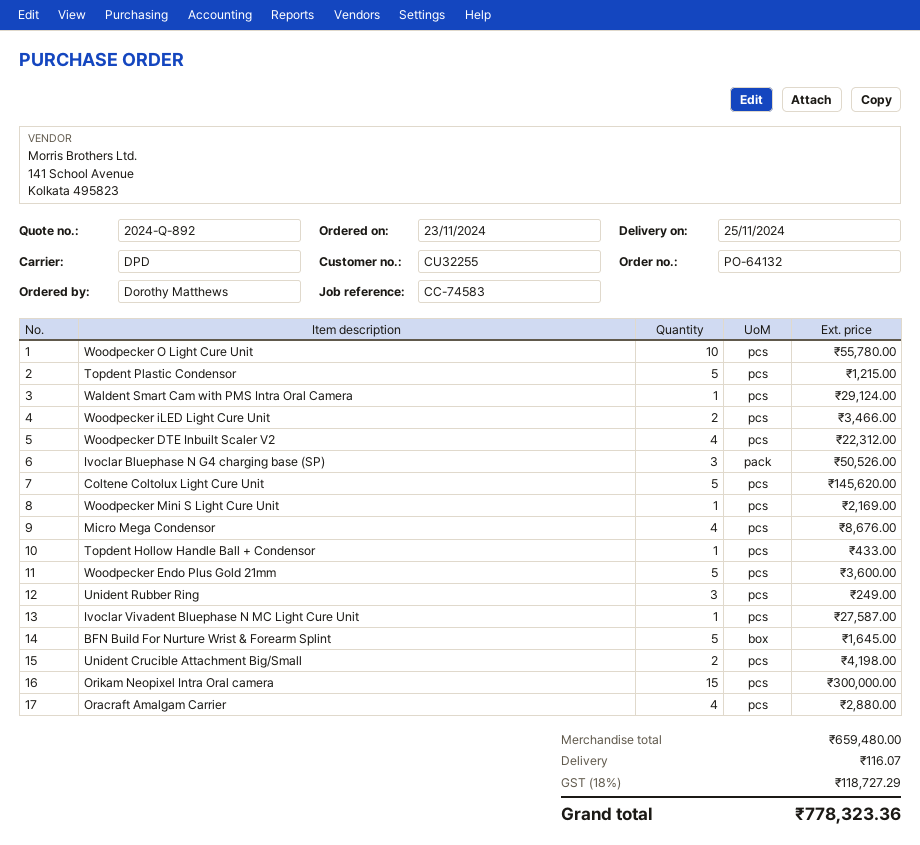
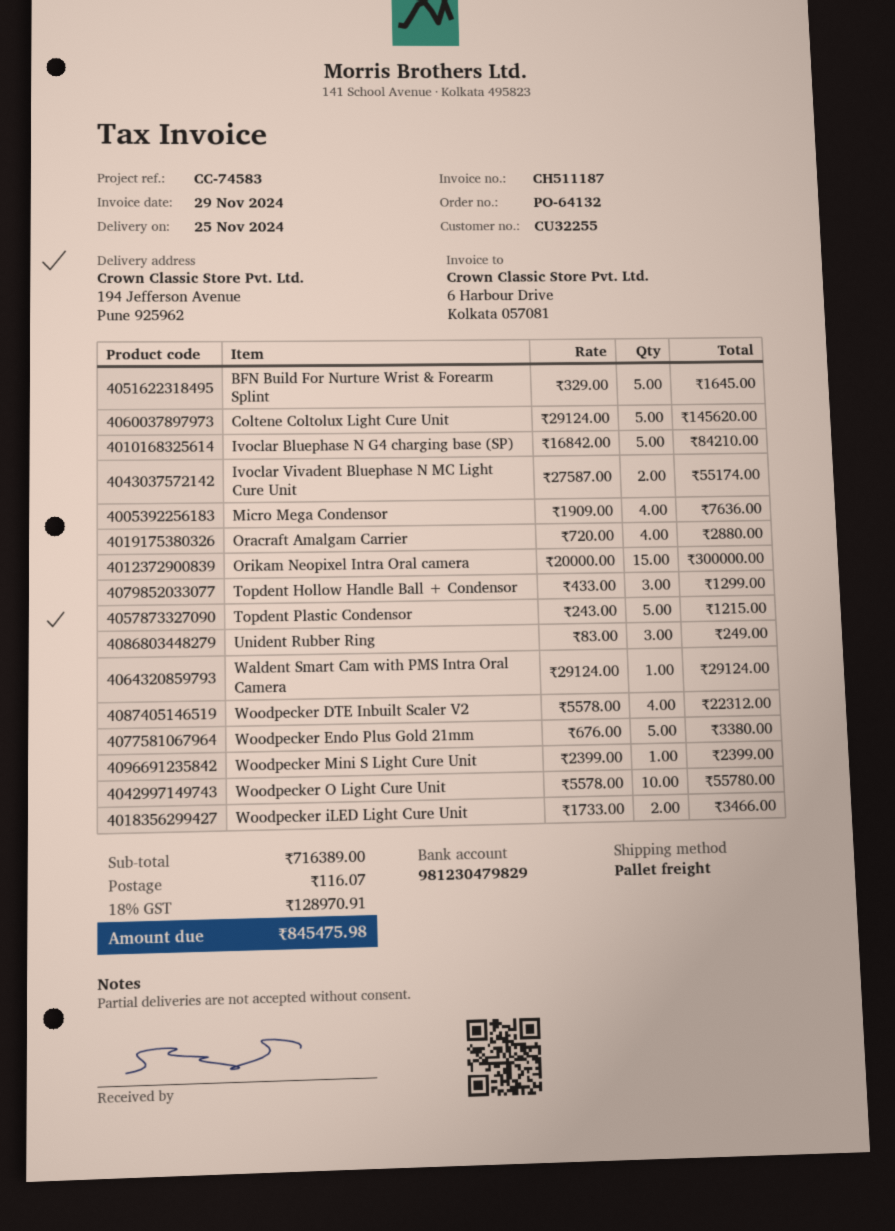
shipping method: DPD -> pallet freight
Ivoclar Bluephase N G4 charging base (SP): 3 for 50526.00 -> 5 for 84210.00
Woodpecker Mini S Light Cure Unit: 1 for 2169.00 -> 1 for 2399.00
Micro Mega Condensor: 4 for 8676.00 -> 4 for 7636.00
Topdent Hollow Handle Ball + Condensor: 1 for 433.00 -> 3 for 1299.00
Woodpecker Endo Plus Gold 21mm: 5 for 3600.00 -> 5 for 3380.00
Ivoclar Vivadent Bluephase N MC Light Cure Unit: 1 for 27587.00 -> 2 for 55174.00
Unident Crucible Attachment Big/Small: 2 for 4198.00 -> none
subtotal: 659480.00 -> 716389.00
tax: 18% = 118727.29 -> 18% = 128970.91
total: 778323.36 -> 845475.98

